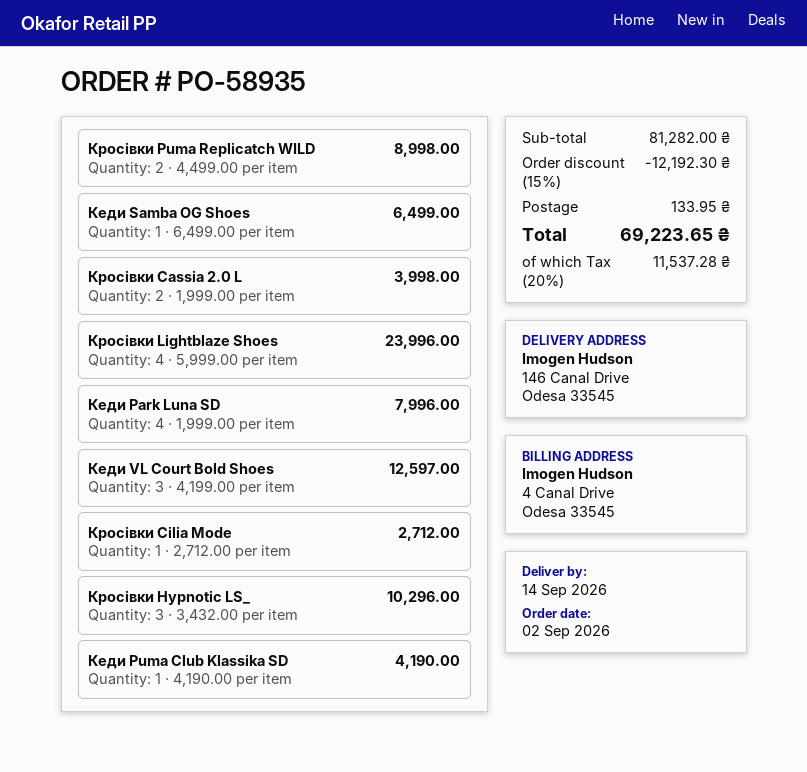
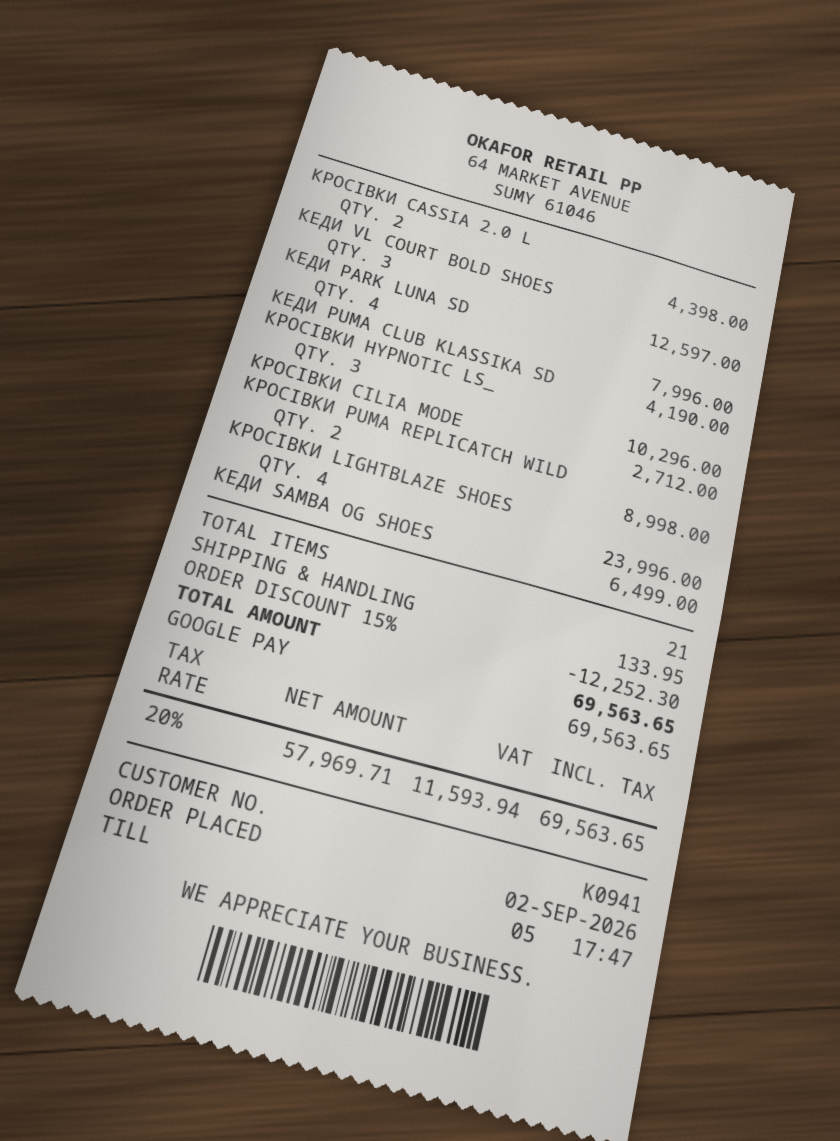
Кросівки Cassia 2.0 L: 2 for 3998.00 -> 2 for 4398.00
discount: 15% = 12192.30 -> 15% = 12252.30
tax: 20% = 11537.28 -> 20% = 11593.94
total: 69223.65 -> 69563.65

